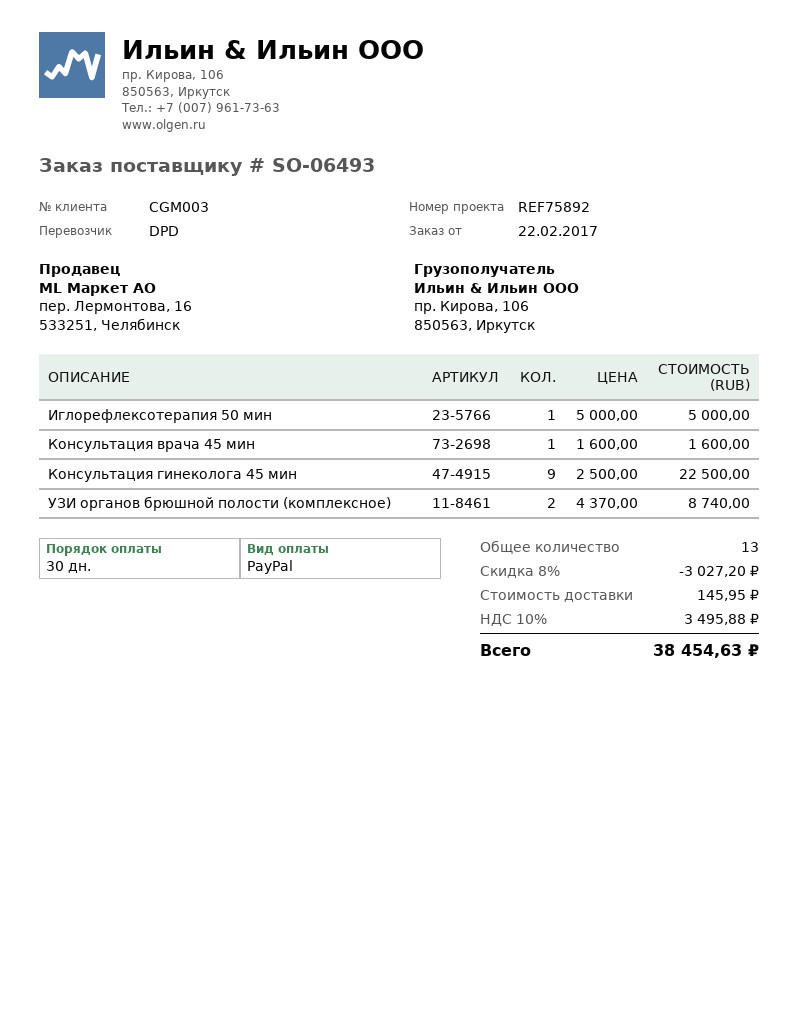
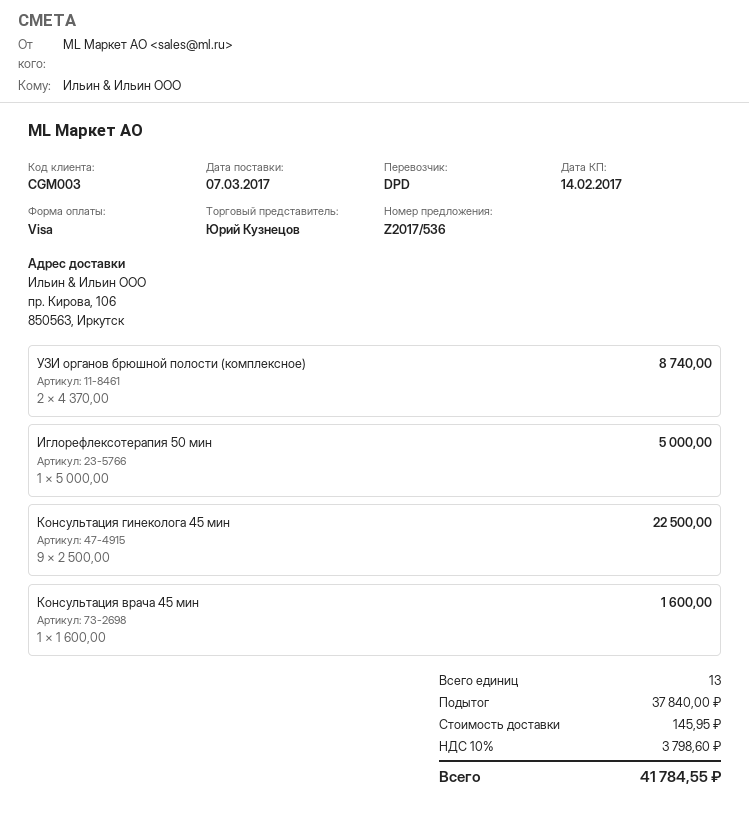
payment method: PayPal -> Visa
discount: 8% = 3027.20 -> none
tax: 10% = 3495.88 -> 10% = 3798.60
total: 38454.63 -> 41784.55

